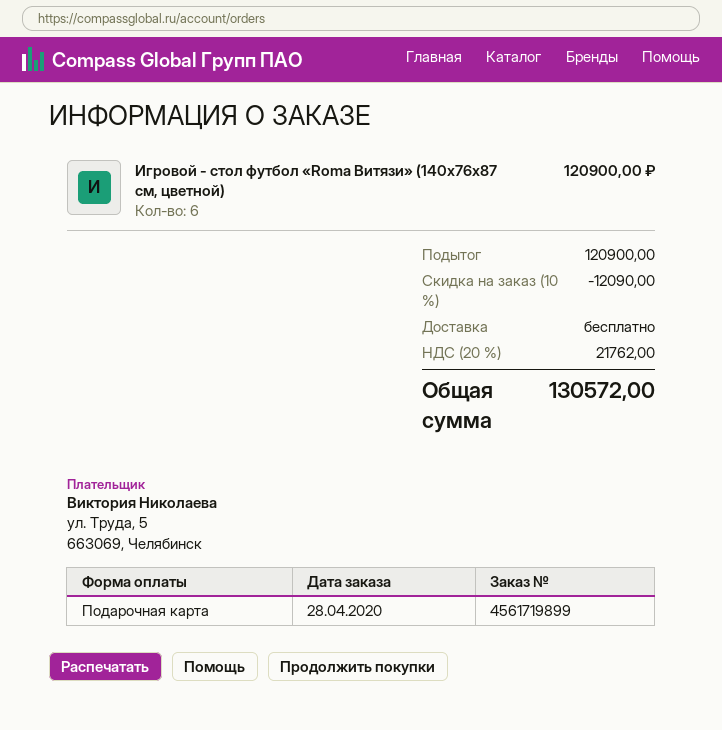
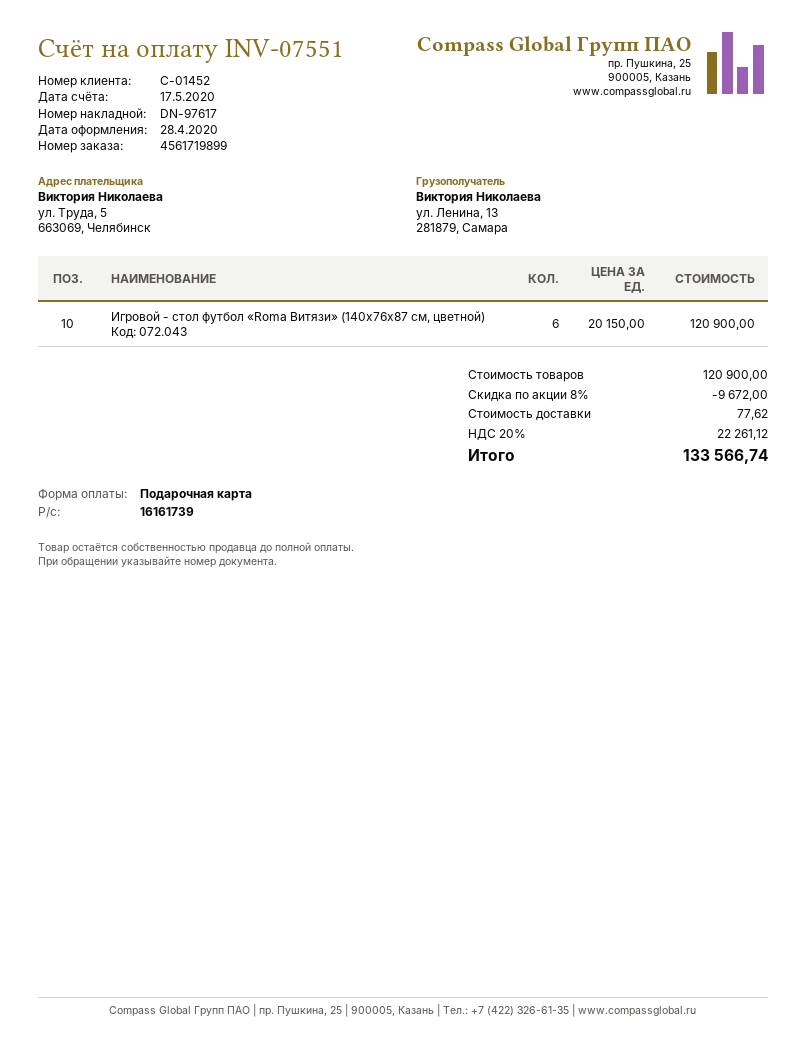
discount: 10% = 12090.00 -> 8% = 9672.00
shipping: 0.00 -> 77.62
tax: 20% = 21762.00 -> 20% = 22261.12
total: 130572.00 -> 133566.74

